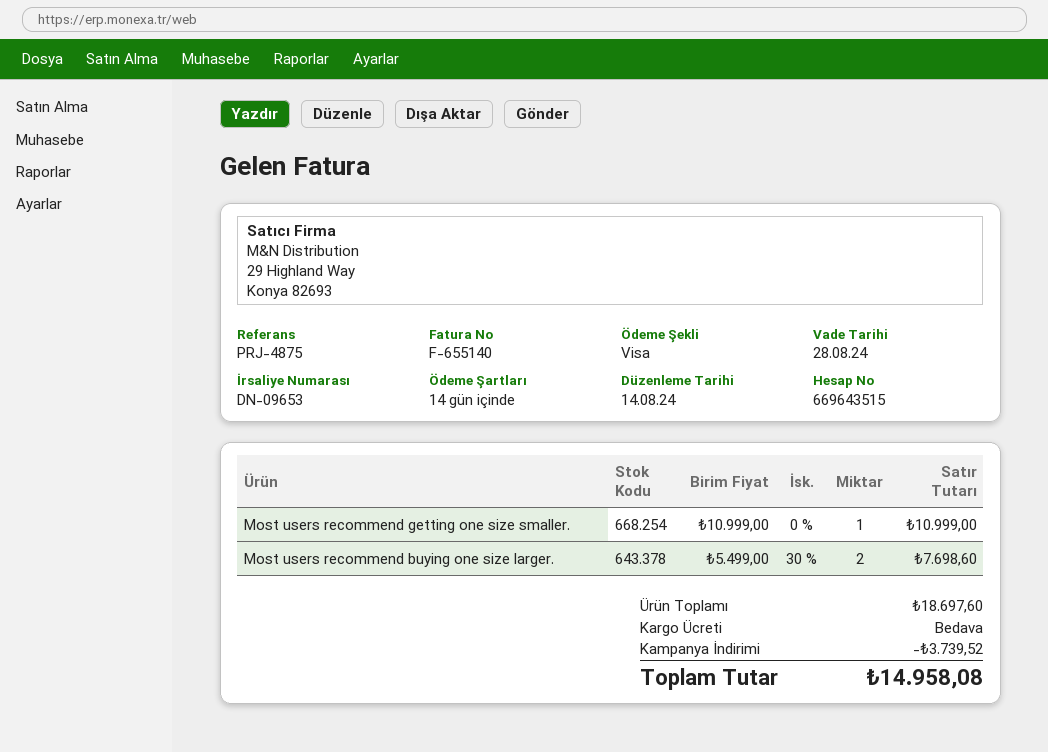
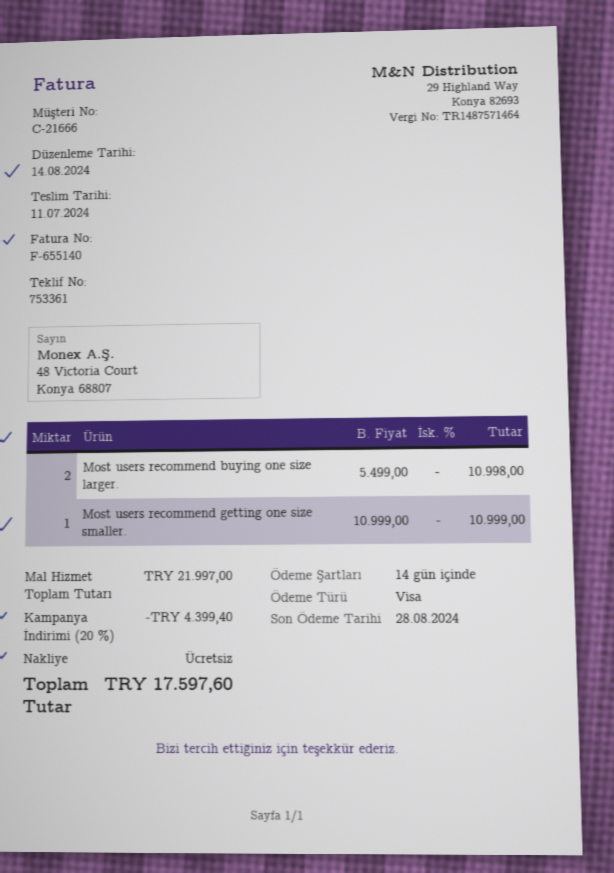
Most users recommend buying one size larger.: 2 x 5499.00 - 30% = 7698.60 -> 2 x 5499.00 = 10998.00
subtotal: 18697.60 -> 21997.00
discount: 3739.52 -> 4399.40
total: 14958.08 -> 17597.60

